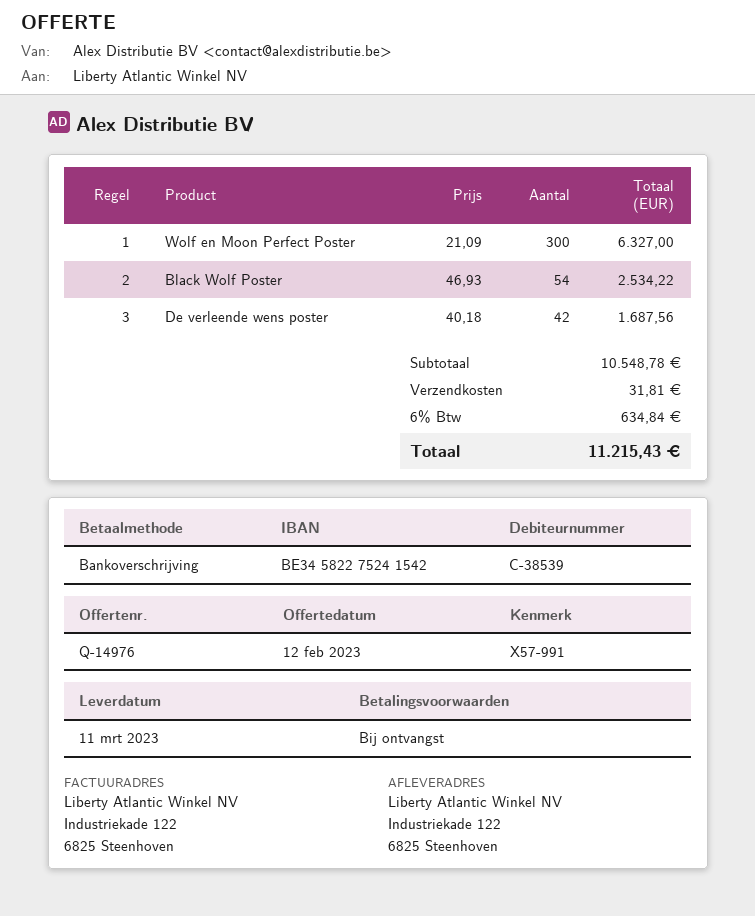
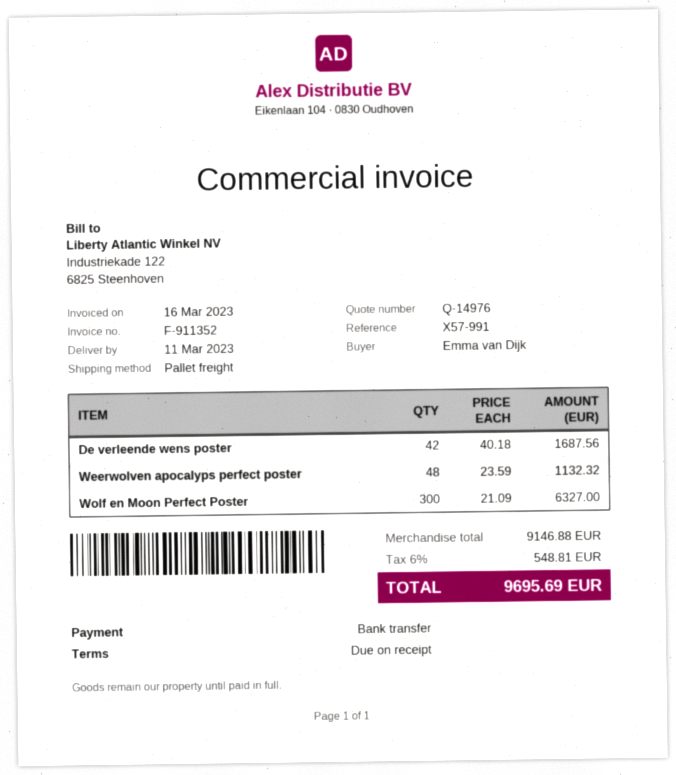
Black Wolf Poster: 54 x 46.93 = 2534.22 -> none
Weerwolven apocalyps perfect poster: none -> 48 x 23.59 = 1132.32
subtotal: 10548.78 -> 9146.88
shipping: 31.81 -> none
tax: 6% = 634.84 -> 6% = 548.81
total: 11215.43 -> 9695.69

